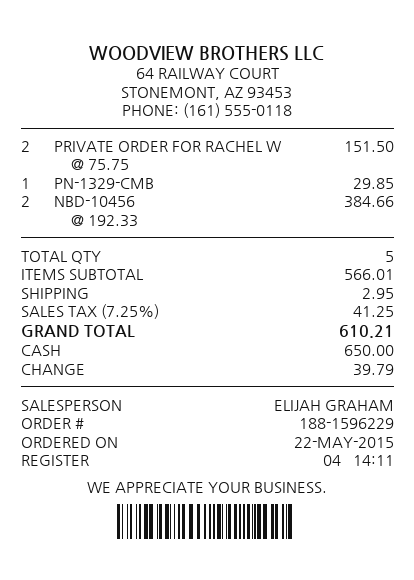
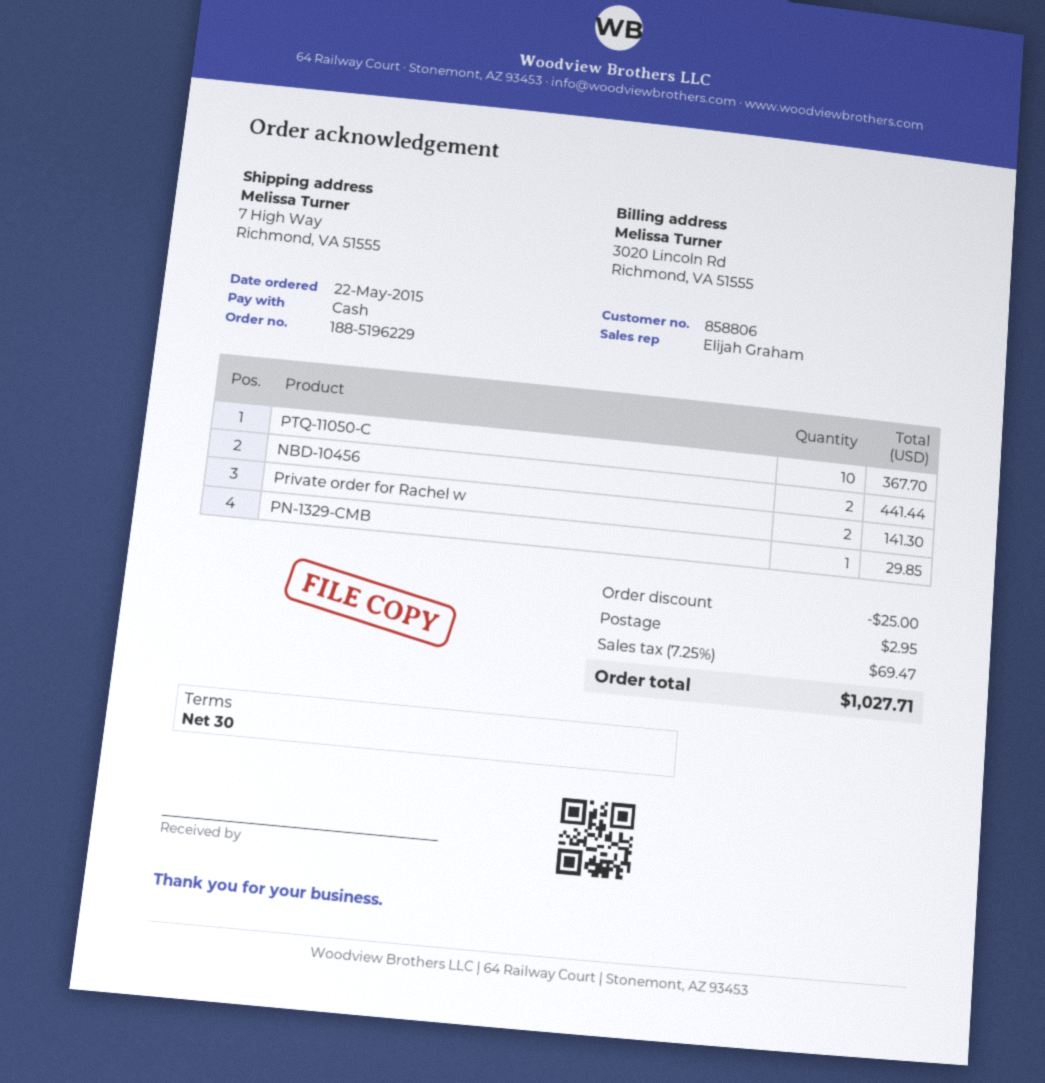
order number: 188-1596229 -> 188-5196229
PRIVATE ORDER FOR RACHEL W: 2 for 151.50 -> 2 for 141.30
NBD-10456: 2 for 384.66 -> 2 for 441.44
PTQ-11050-C: none -> 10 for 367.70
discount: none -> 25.00
tax: 7.25% = 41.25 -> 7.25% = 69.47
total: 610.21 -> 1027.71

